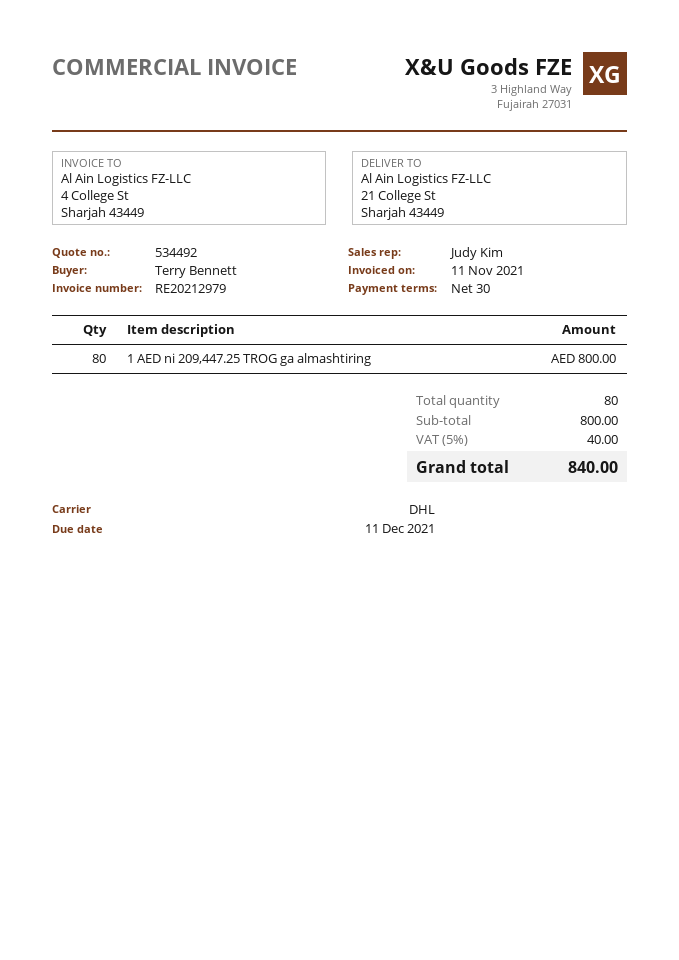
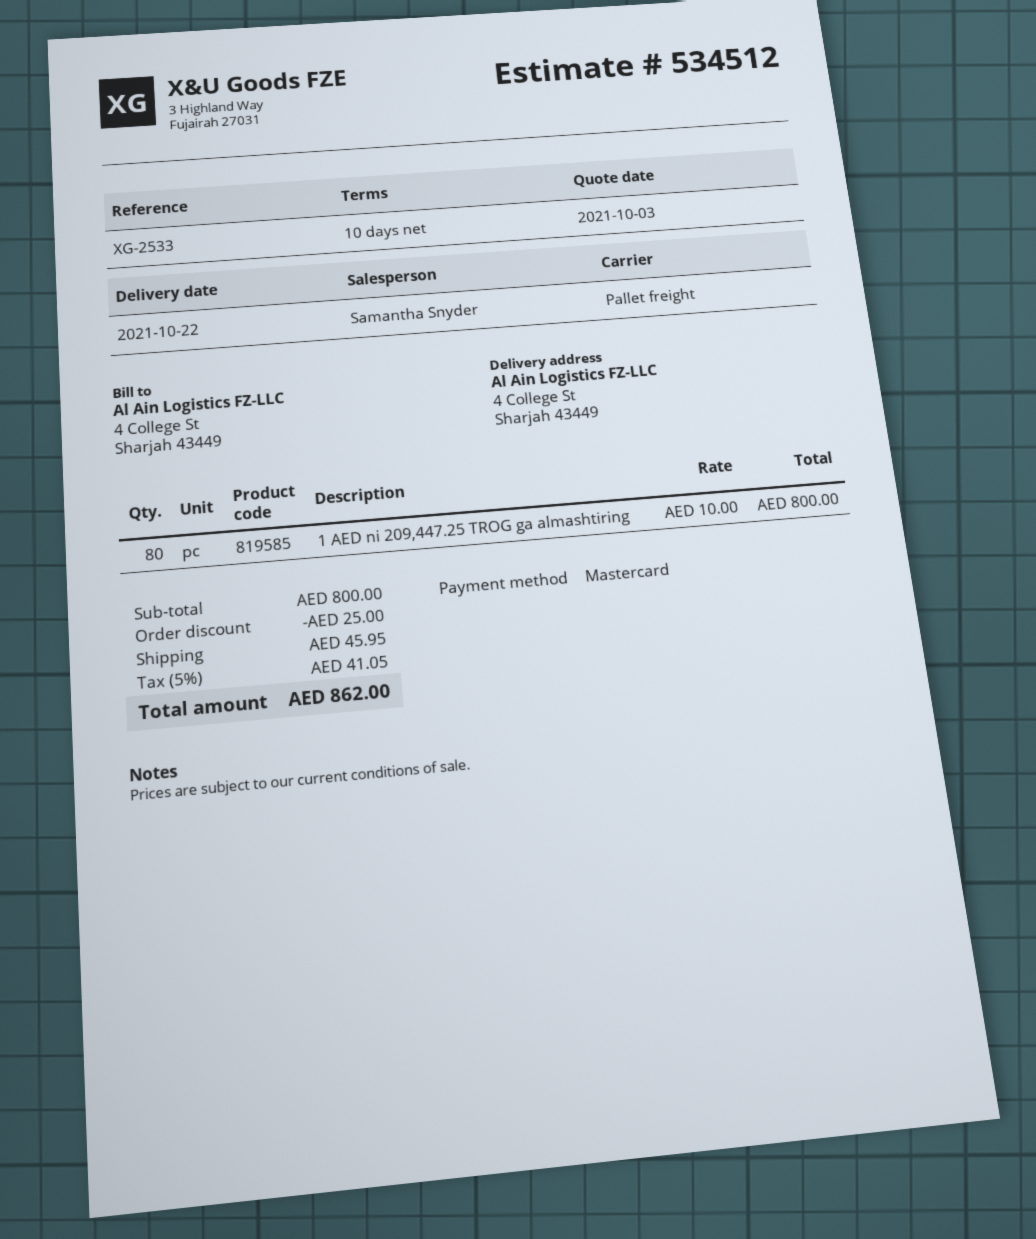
quote number: 534492 -> 534512
payment terms: 30 days -> 10 days
sales rep: Judy Kim -> Samantha Snyder
shipping method: DHL -> pallet freight
ship to: 21 College St, Sharjah 43449 -> 4 College St, Sharjah 43449
discount: none -> 25.00
shipping: none -> 45.95
tax: 5% = 40.00 -> 5% = 41.05
total: 840.00 -> 862.00

